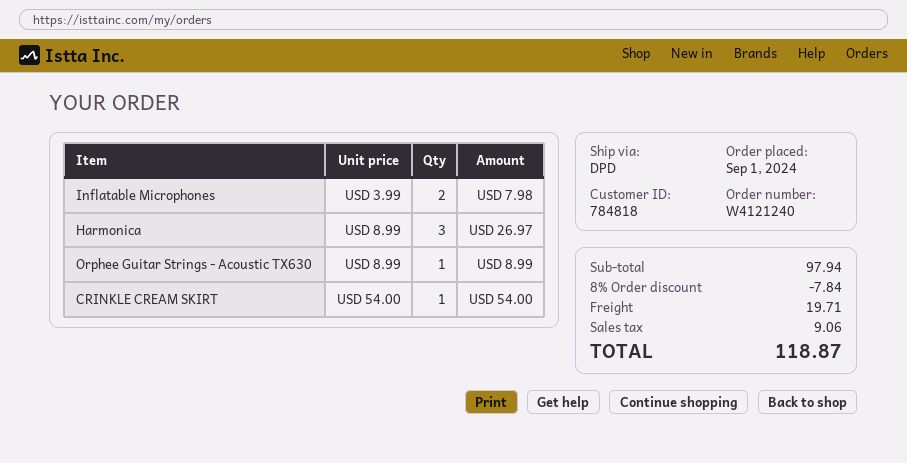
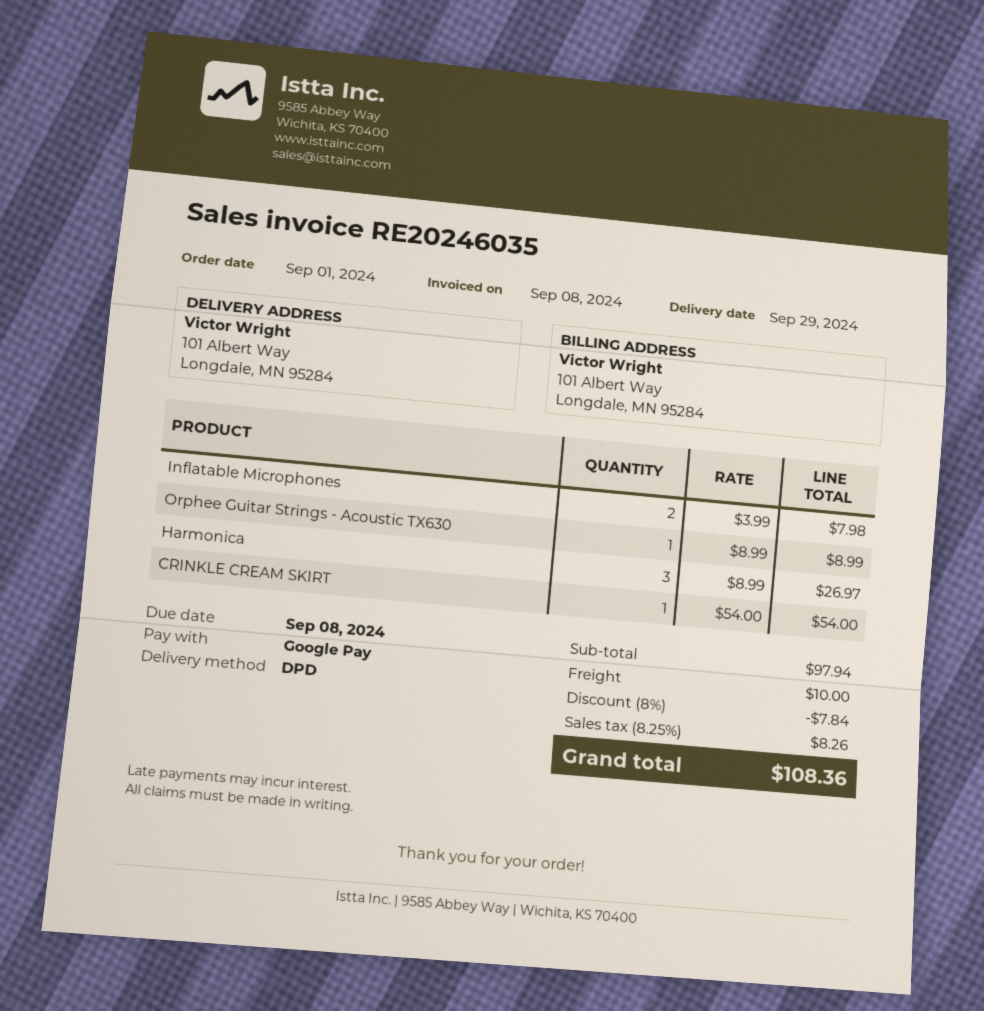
shipping: 19.71 -> 10.00
tax: 9.06 -> 8.26
total: 118.87 -> 108.36

